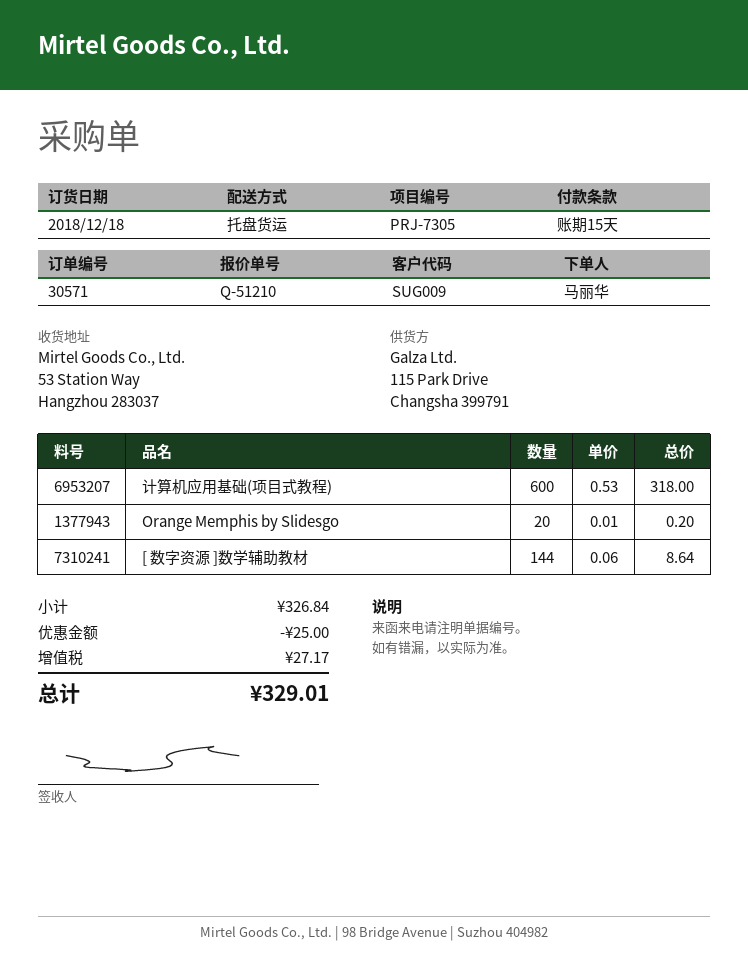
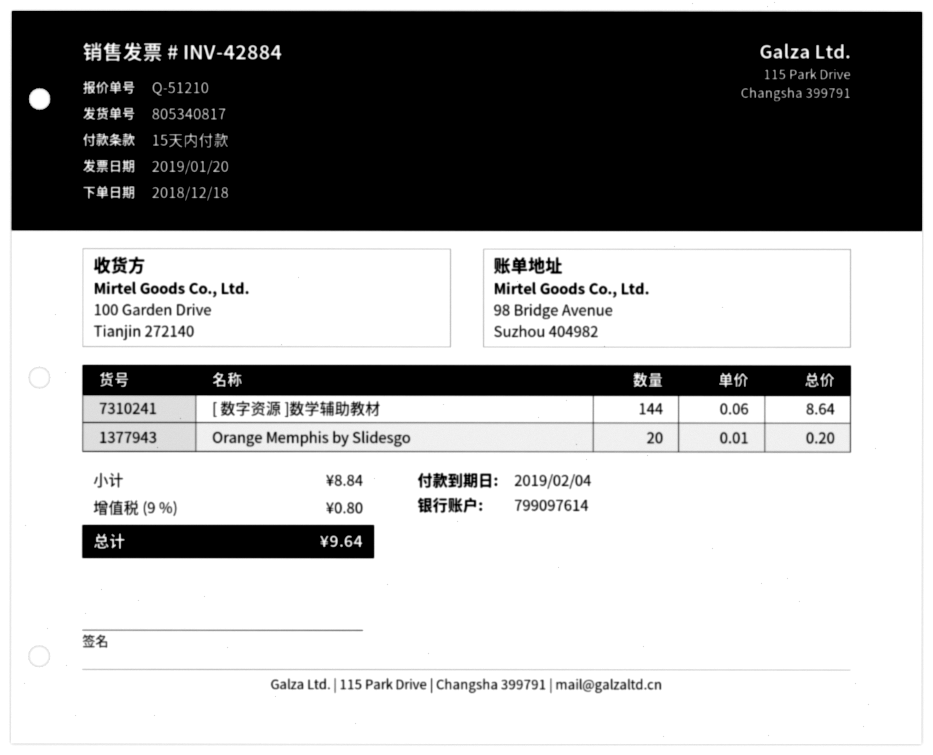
ship to: 53 Station Way, Hangzhou 283037 -> 100 Garden Drive, Tianjin 272140
计算机应用基础(项目式教程): 600 x 0.53 = 318.00 -> none
subtotal: 326.84 -> 8.84
discount: 25.00 -> none
tax: 27.17 -> 0.80
total: 329.01 -> 9.64

